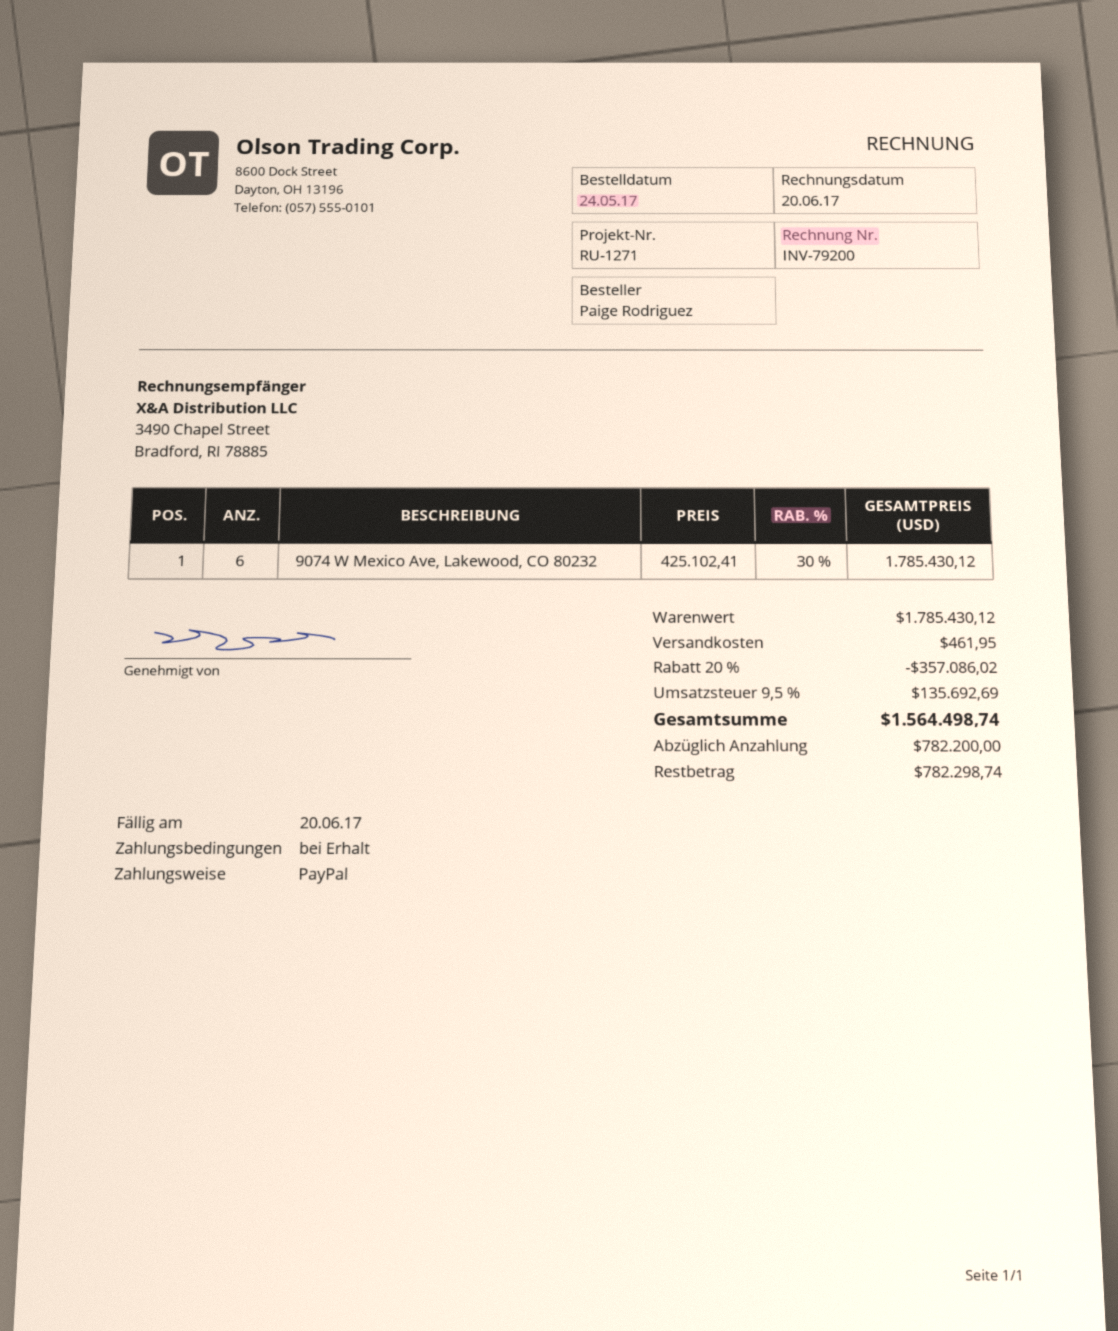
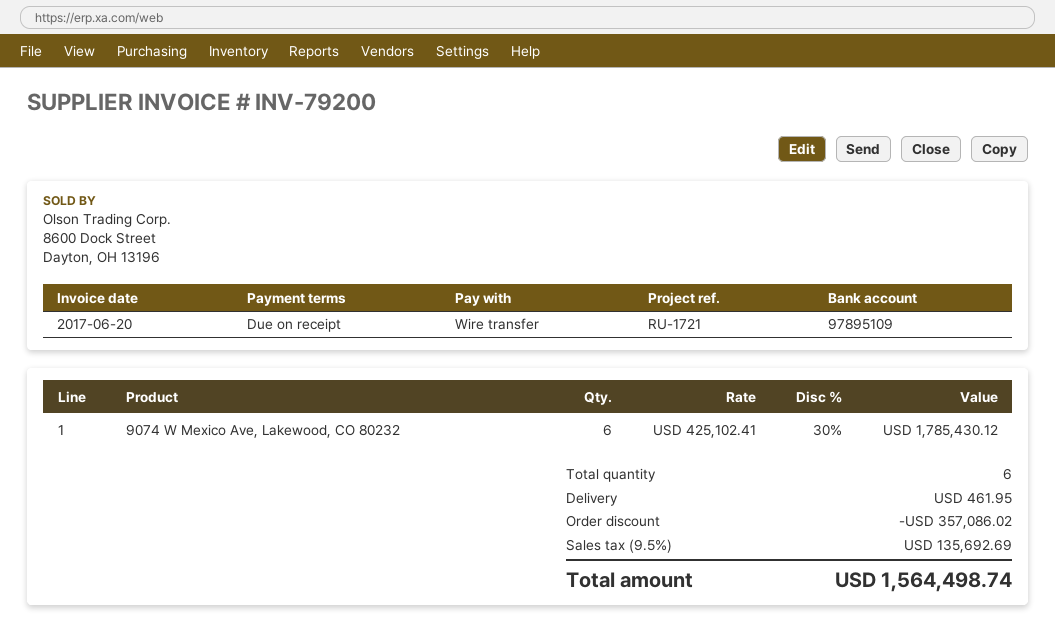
reference: RU-1271 -> RU-1721
payment method: PayPal -> bank transfer

